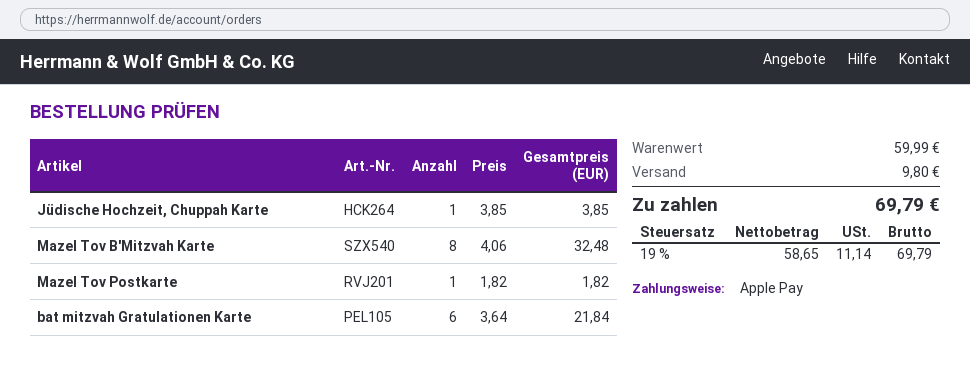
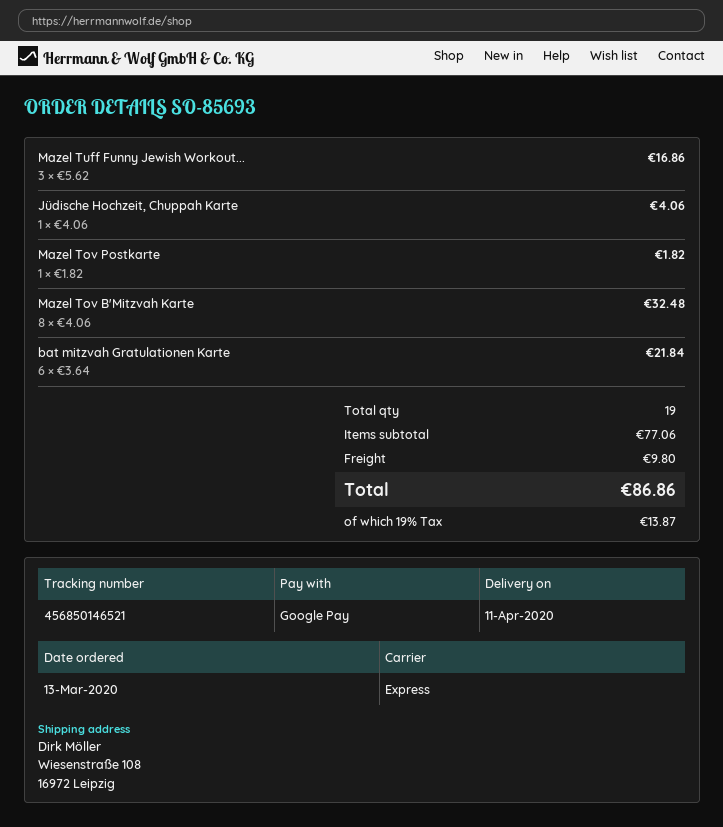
payment method: Apple Pay -> Google Pay
Jüdische Hochzeit, Chuppah Karte: 1 x 3.85 = 3.85 -> 1 x 4.06 = 4.06
Mazel Tuff Funny Jewish Workout...: none -> 3 x 5.62 = 16.86
subtotal: 59.99 -> 77.06
tax: 19% = 11.14 -> 19% = 13.87
total: 69.79 -> 86.86

